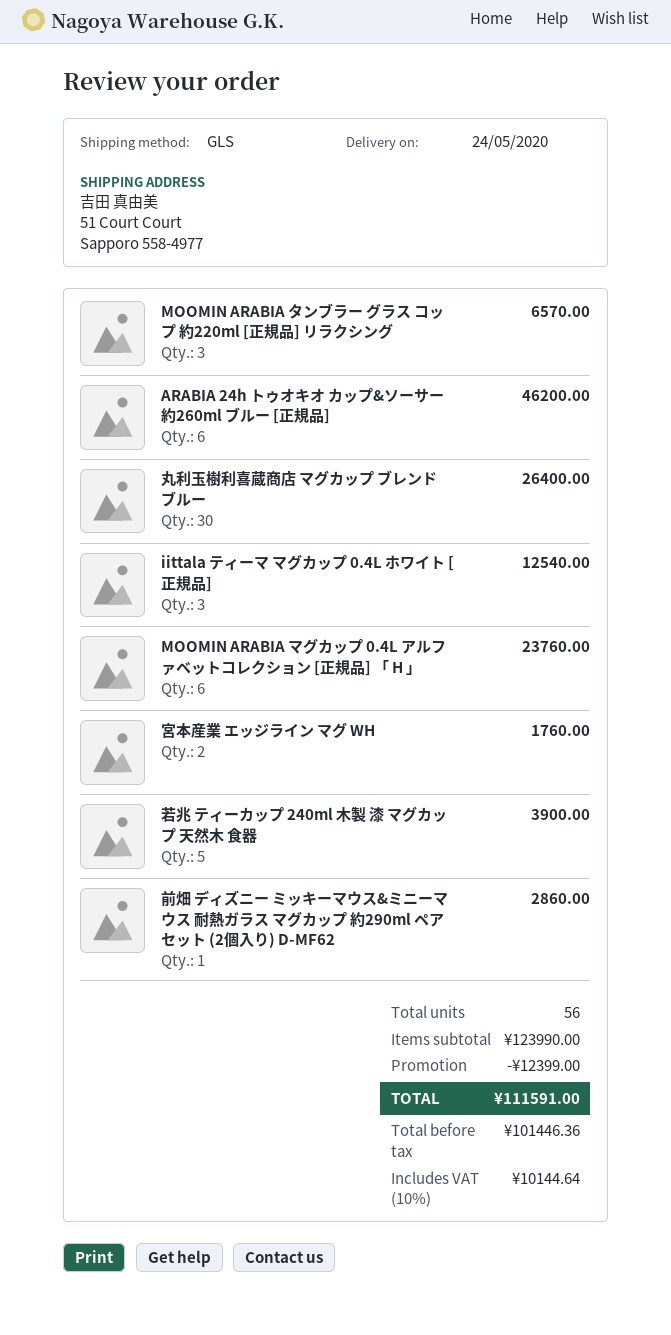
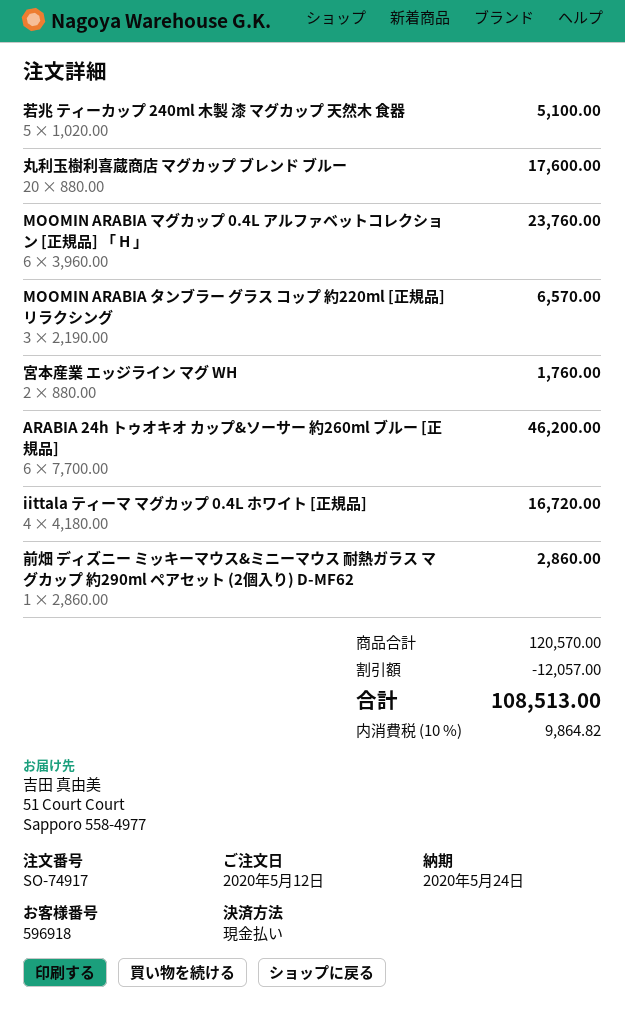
丸利玉樹利喜蔵商店 マグカップ ブレンド ブルー: 30 for 26400.00 -> 20 for 17600.00
iittala ティーマ マグカップ 0.4L ホワイト [正規品]: 3 for 12540.00 -> 4 for 16720.00
若兆 ティーカップ 240ml 木製 漆 マグカップ 天然木 食器: 5 for 3900.00 -> 5 for 5100.00
subtotal: 123990.00 -> 120570.00
discount: 12399.00 -> 12057.00
tax: 10% = 10144.64 -> 10% = 9864.82
total: 111591.00 -> 108513.00

